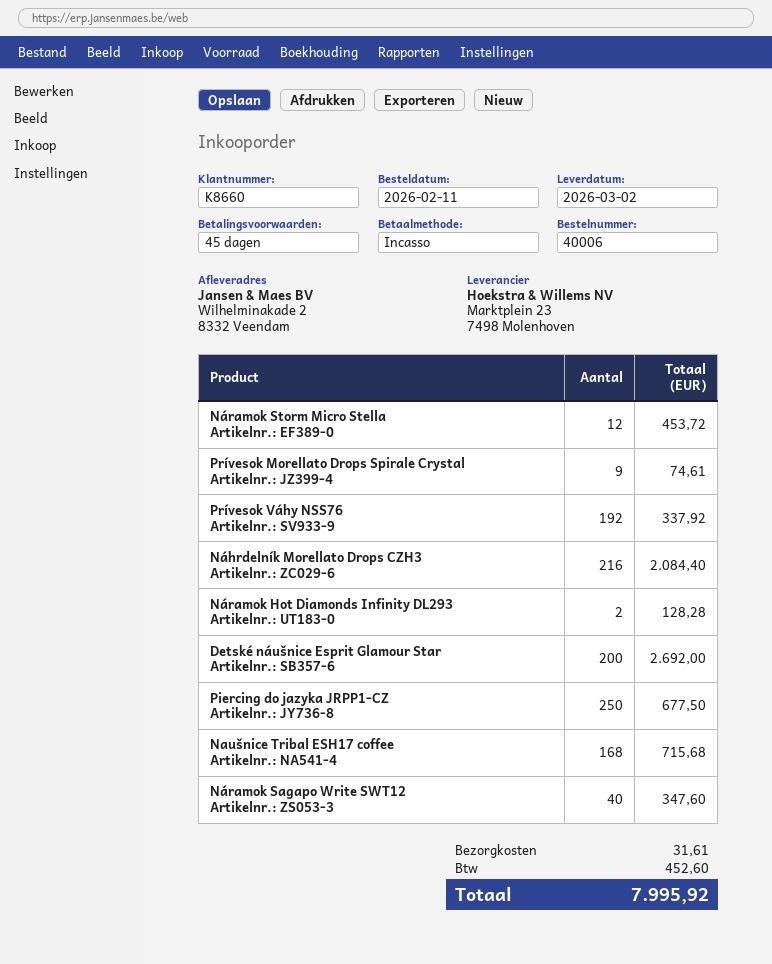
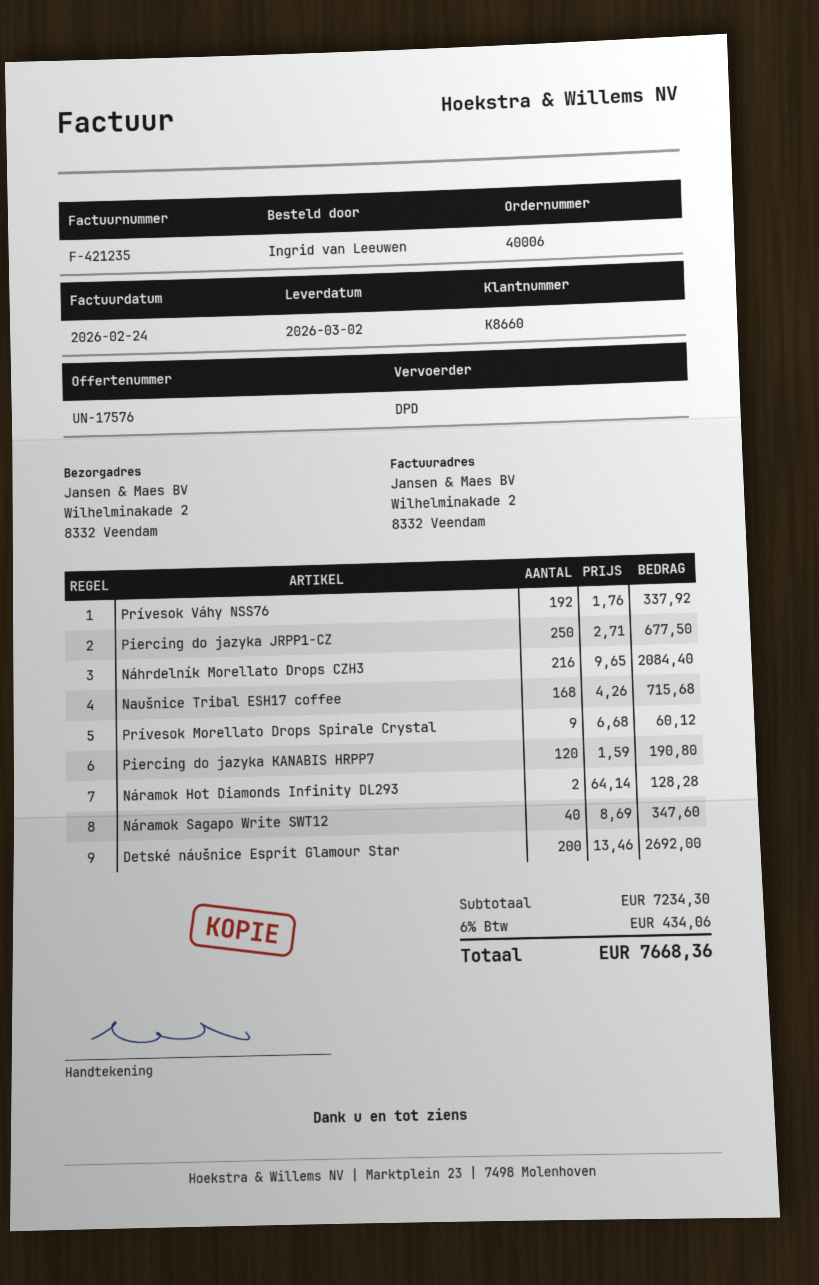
Náramok Storm Micro Stella: 12 for 453.72 -> none
Prívesok Morellato Drops Spirale Crystal: 9 for 74.61 -> 9 for 60.12
Piercing do jazyka KANABIS HRPP7: none -> 120 for 190.80
shipping: 31.61 -> none
tax: 452.60 -> 434.06
total: 7995.92 -> 7668.36

